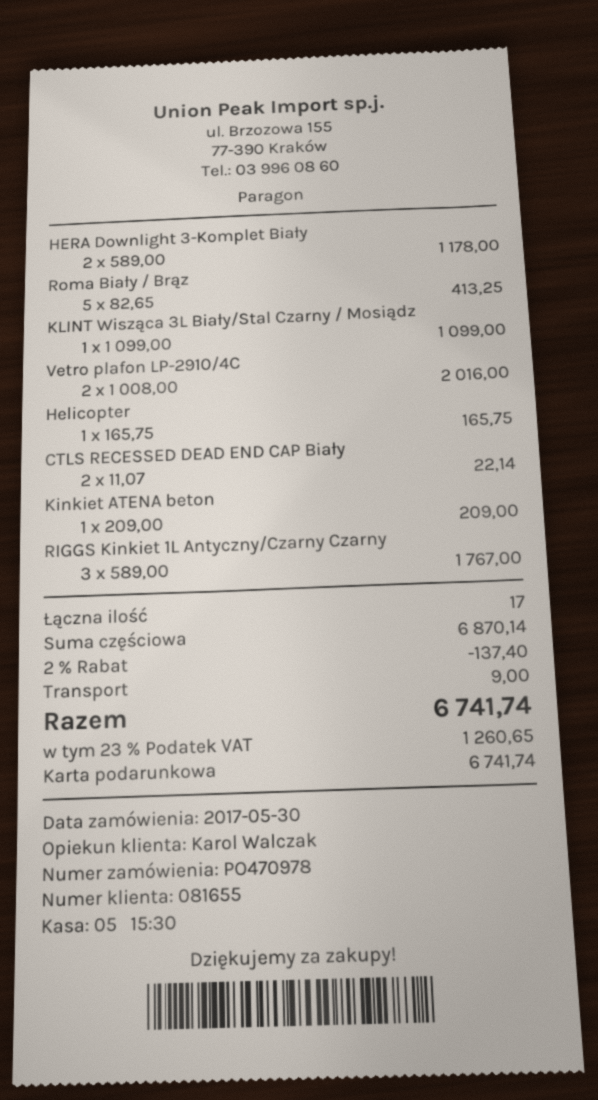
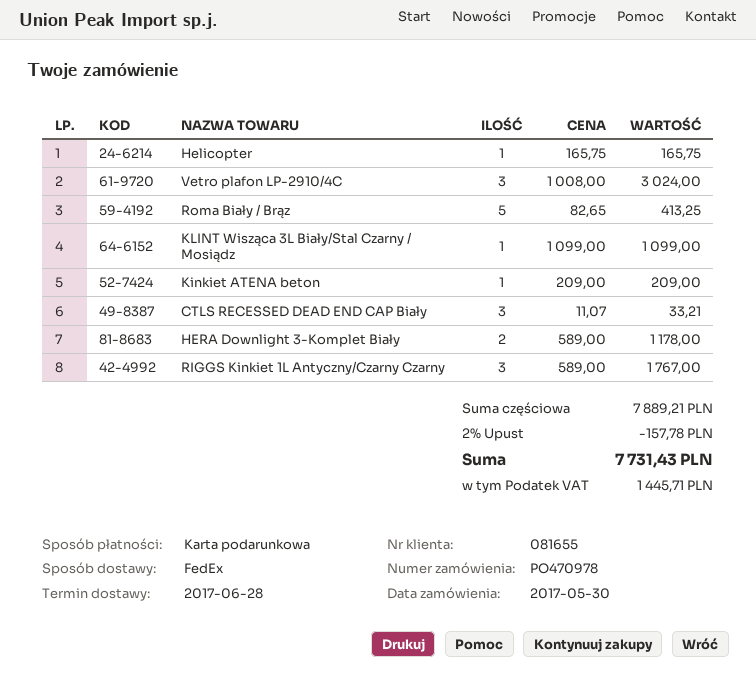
Vetro plafon LP-2910/4C: 2 x 1008.00 = 2016.00 -> 3 x 1008.00 = 3024.00
CTLS RECESSED DEAD END CAP Biały: 2 x 11.07 = 22.14 -> 3 x 11.07 = 33.21
subtotal: 6870.14 -> 7889.21
discount: 2% = 137.40 -> 2% = 157.78
shipping: 9.00 -> none
tax: 1260.65 -> 1445.71
total: 6741.74 -> 7731.43

